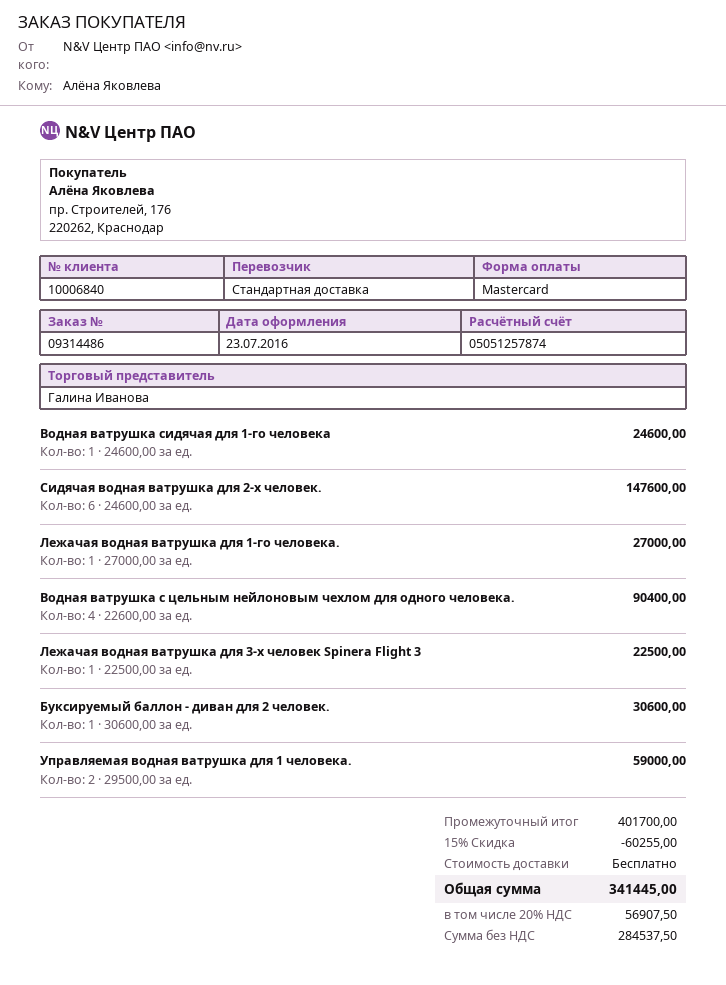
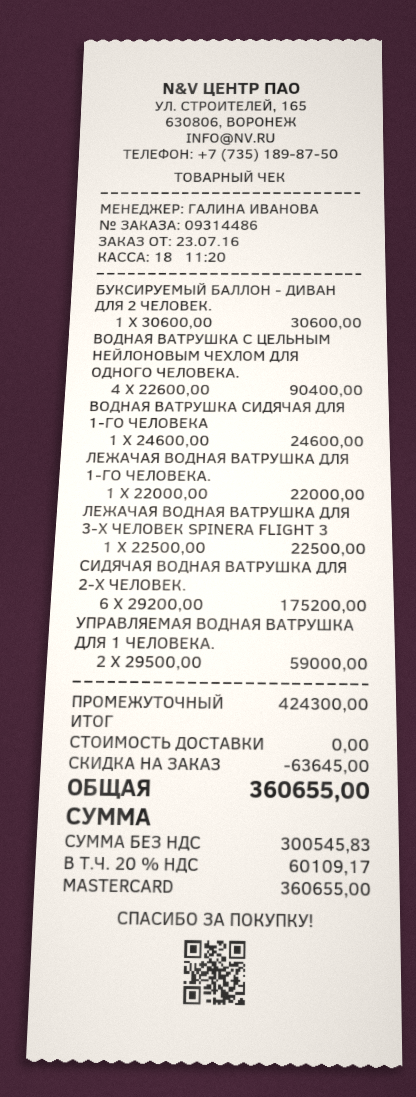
Сидячая водная ватрушка для 2-х человек.: 6 x 24600.00 = 147600.00 -> 6 x 29200.00 = 175200.00
Лежачая водная ватрушка для 1-го человека.: 1 x 27000.00 = 27000.00 -> 1 x 22000.00 = 22000.00
subtotal: 401700.00 -> 424300.00
discount: 60255.00 -> 63645.00
net: 284537.50 -> 300545.83
tax: 20% = 56907.50 -> 20% = 60109.17
total: 341445.00 -> 360655.00

